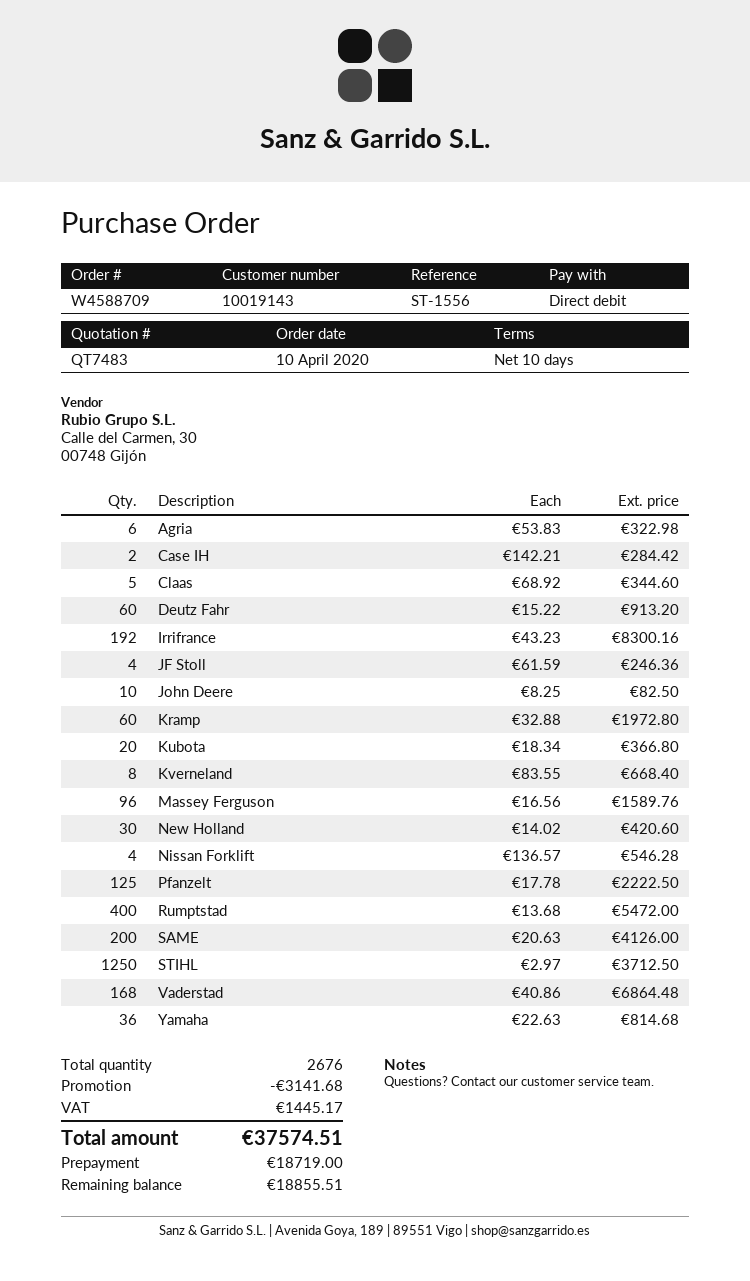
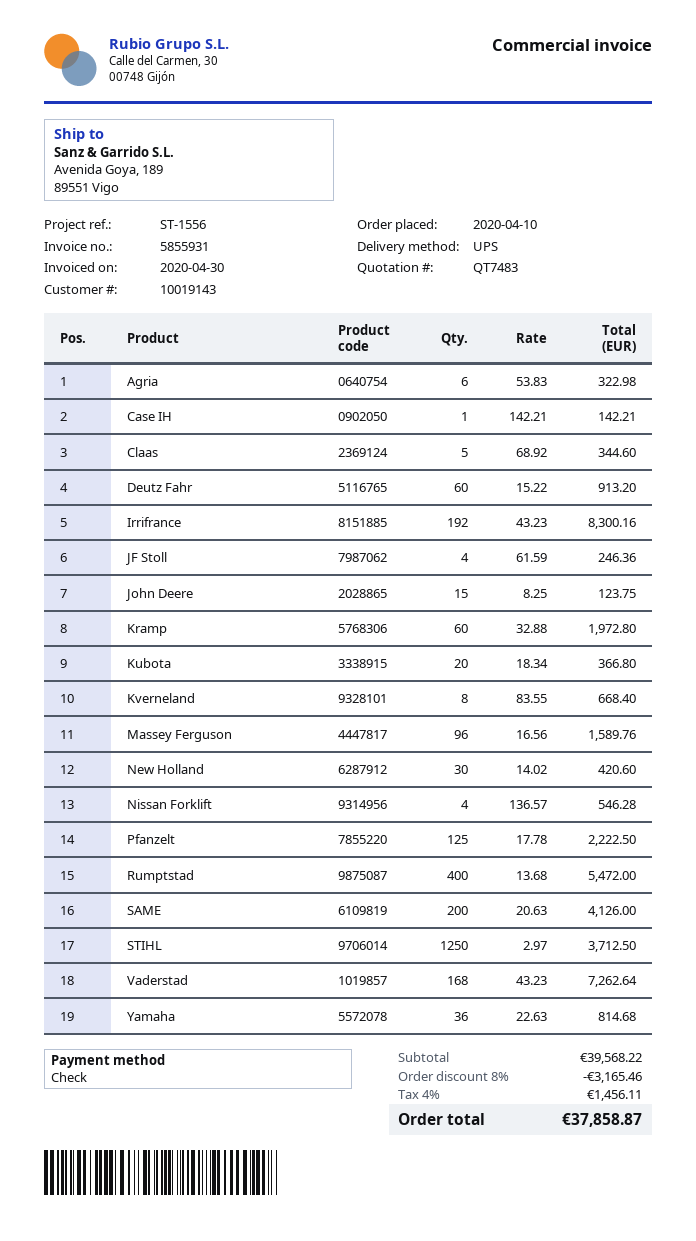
payment method: direct debit -> cheque
Case IH: 2 x 142.21 = 284.42 -> 1 x 142.21 = 142.21
John Deere: 10 x 8.25 = 82.50 -> 15 x 8.25 = 123.75
Vaderstad: 168 x 40.86 = 6864.48 -> 168 x 43.23 = 7262.64
discount: 3141.68 -> 3165.46
tax: 1445.17 -> 1456.11
total: 37574.51 -> 37858.87

